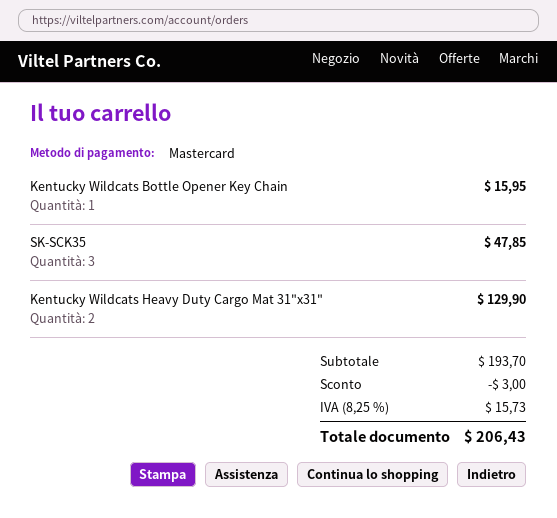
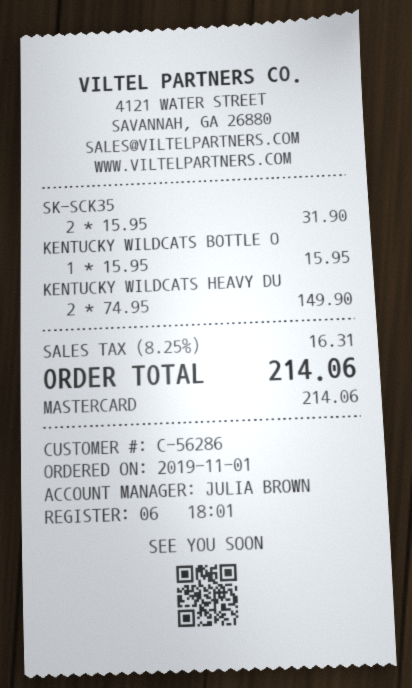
SK-SCK35: 3 for 47.85 -> 2 for 31.90
Kentucky Wildcats Heavy Duty Cargo Mat 31"x31": 2 for 129.90 -> 2 for 149.90
discount: 3.00 -> none
tax: 8.25% = 15.73 -> 8.25% = 16.31
total: 206.43 -> 214.06

